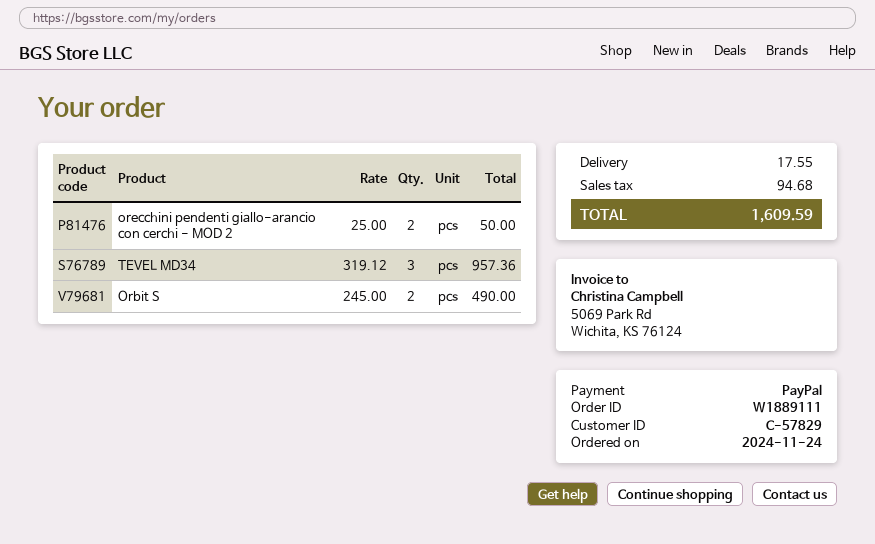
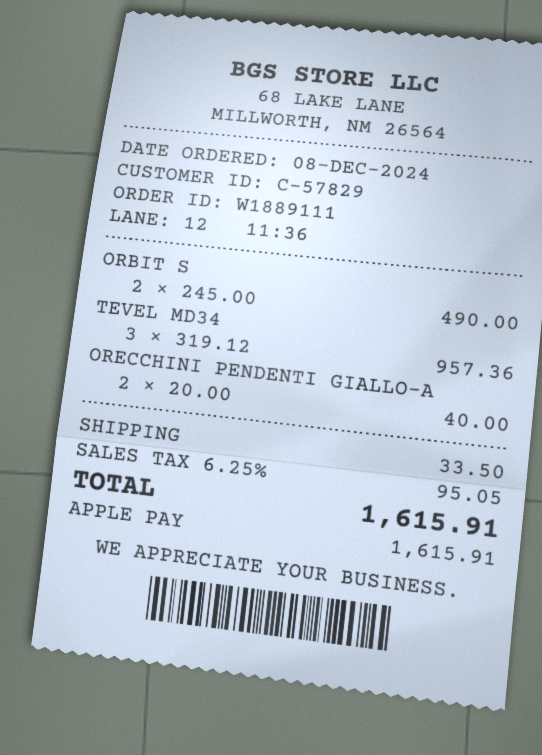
order date: 2024-11-24 -> 2024-12-08
payment method: PayPal -> Apple Pay
orecchini pendenti giallo-arancio con cerchi - MOD 2: 2 x 25.00 = 50.00 -> 2 x 20.00 = 40.00
shipping: 17.55 -> 33.50
tax: 94.68 -> 95.05
total: 1609.59 -> 1615.91

